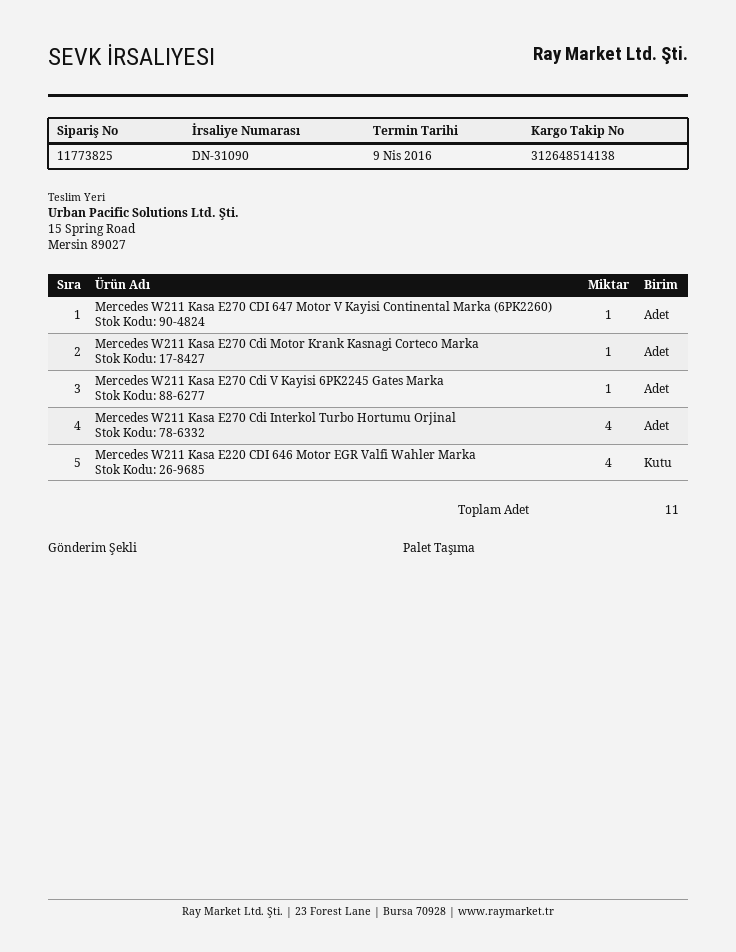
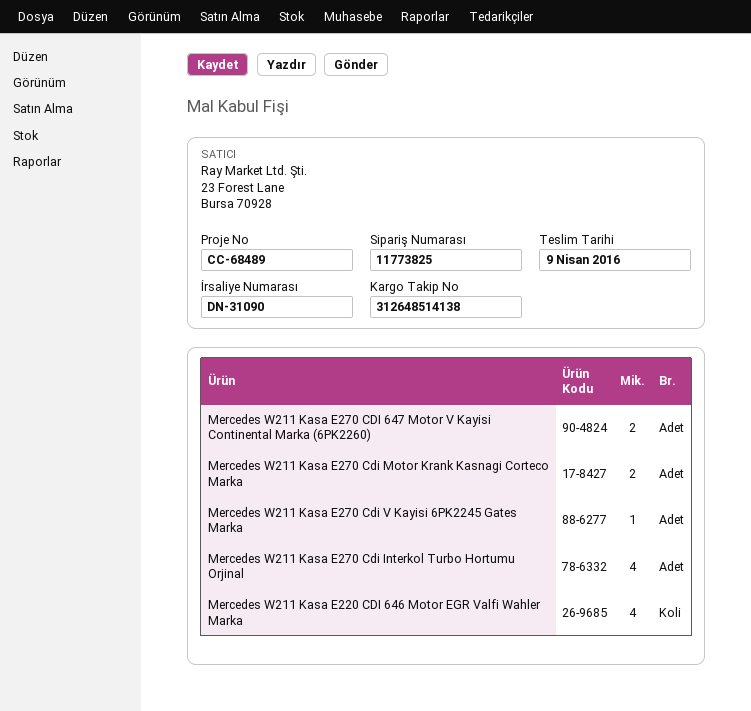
Mercedes W211 Kasa E270 CDI 647 Motor V Kayisi Continental Marka (6PK2260): 1 -> 2
Mercedes W211 Kasa E270 Cdi Motor Krank Kasnagi Corteco Marka: 1 -> 2

